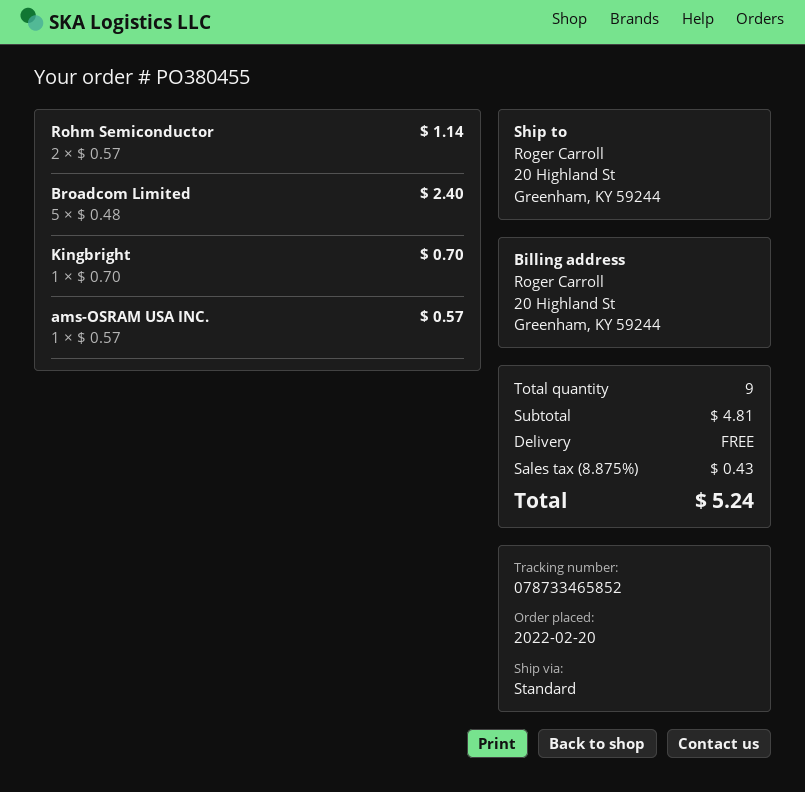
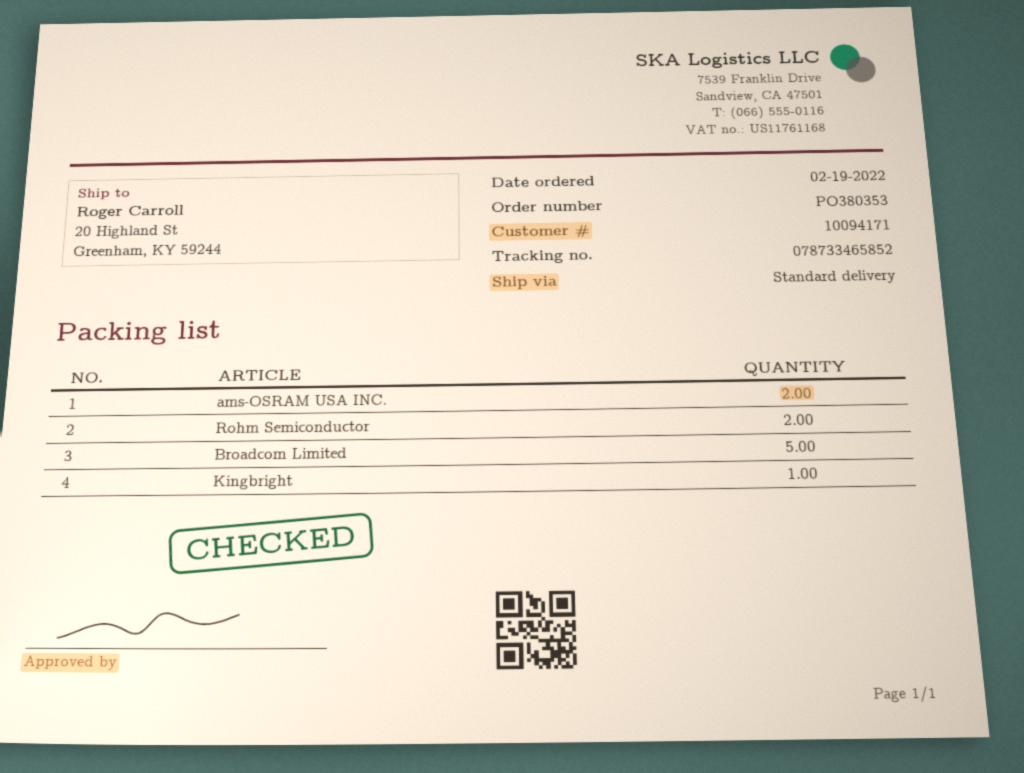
order number: PO380455 -> PO380353
order date: 2022-02-20 -> 2022-02-19
ams-OSRAM USA INC.: 1 -> 2

